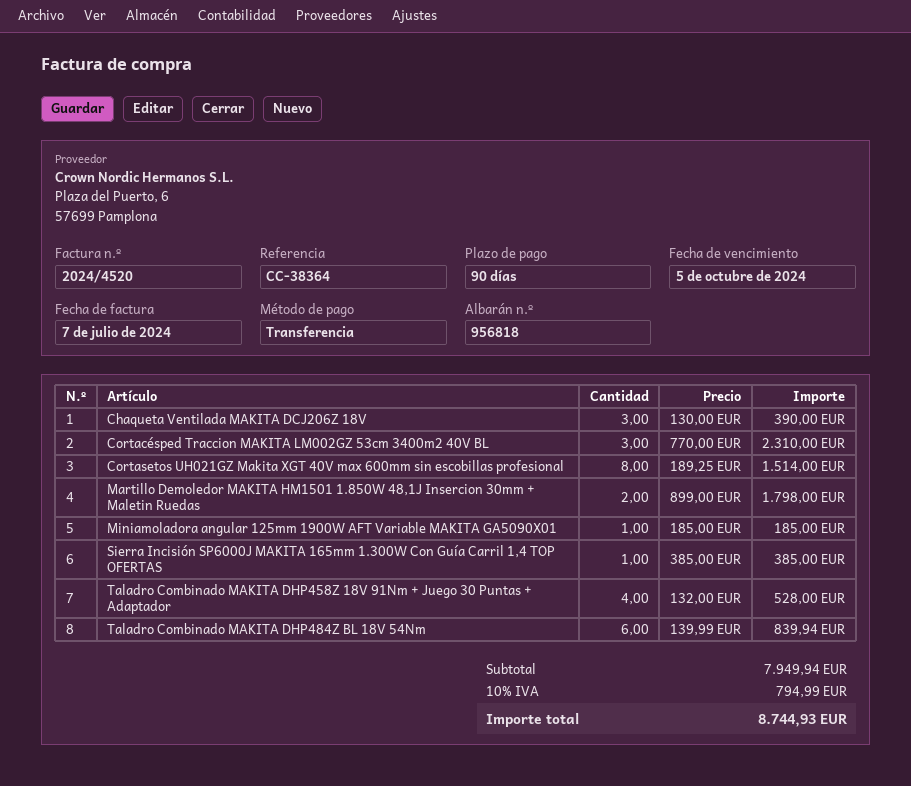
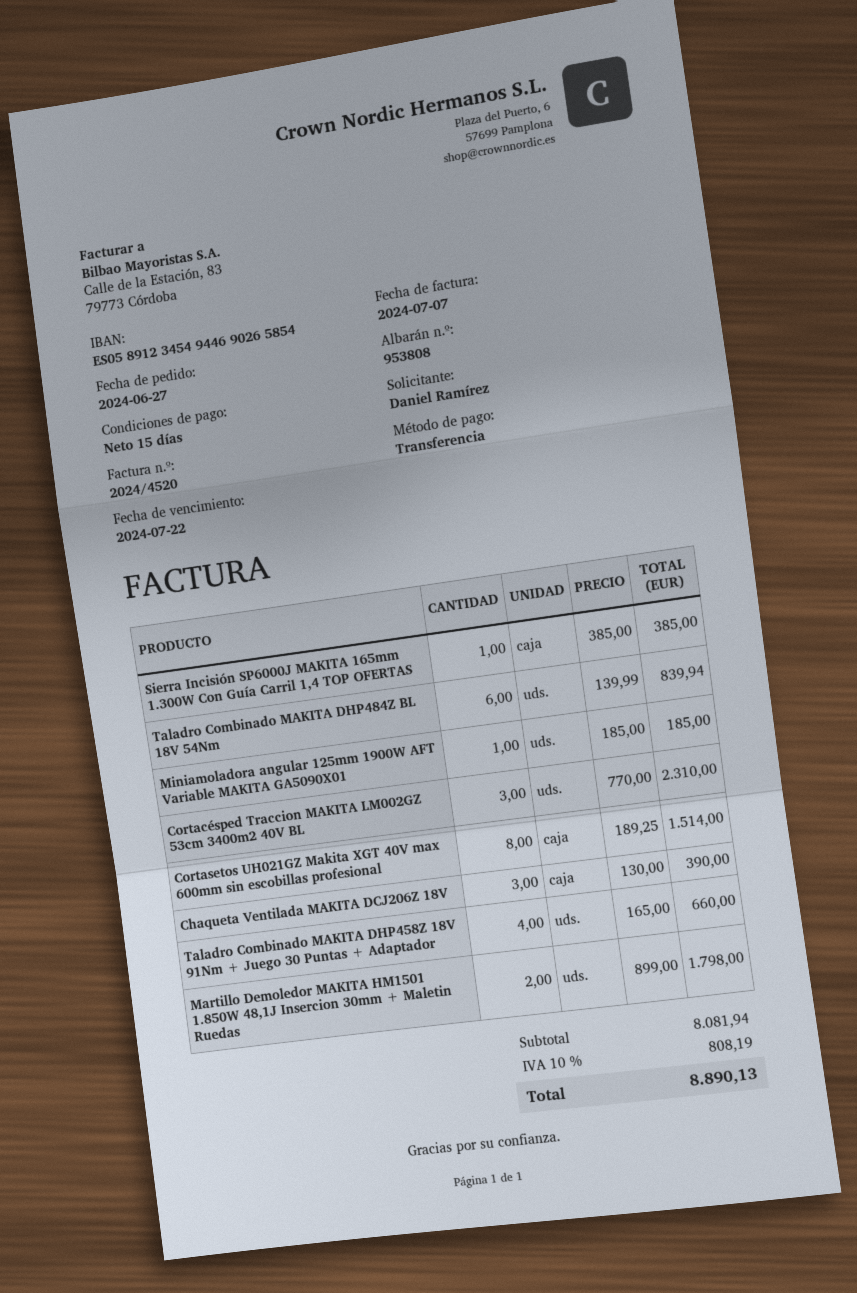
delivery note number: 956818 -> 953808
payment terms: 90 days -> 15 days
due date: 2024-10-05 -> 2024-07-22
Taladro Combinado MAKITA DHP458Z 18V 91Nm + Juego 30 Puntas + Adaptador: 4 x 132.00 = 528.00 -> 4 x 165.00 = 660.00
subtotal: 7949.94 -> 8081.94
tax: 10% = 794.99 -> 10% = 808.19
total: 8744.93 -> 8890.13

